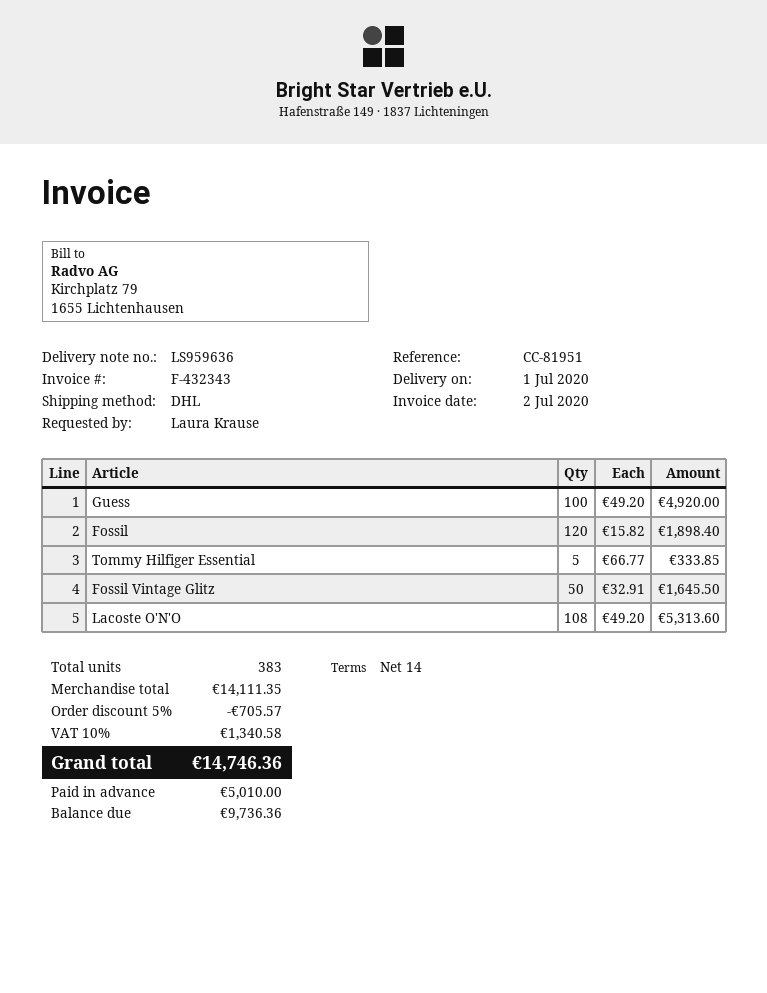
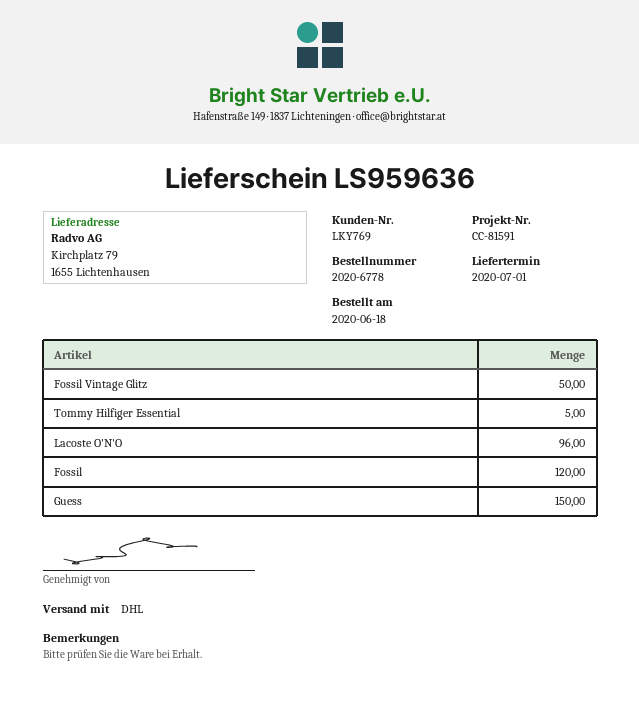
reference: CC-81951 -> CC-81591
Guess: 100 -> 150
Lacoste O'N'O: 108 -> 96

